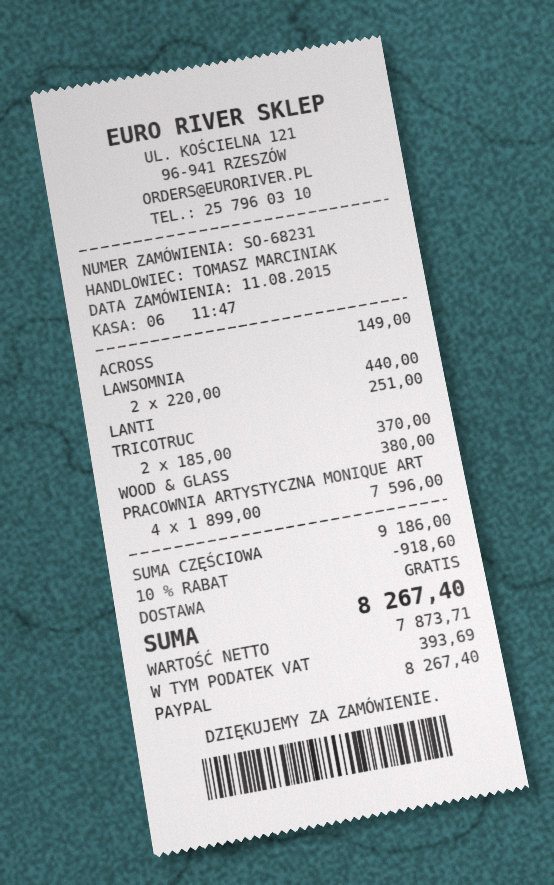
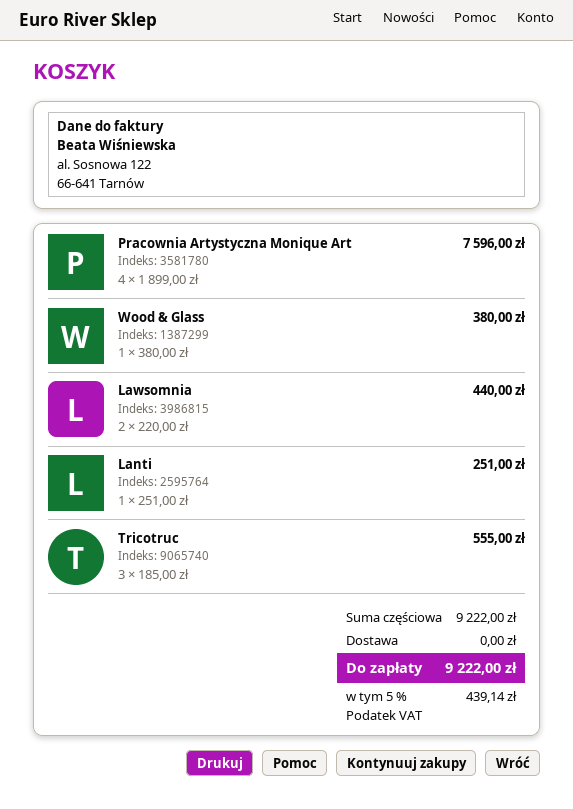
ACROSS: 1 x 149.00 = 149.00 -> none
TRICOTRUC: 2 x 185.00 = 370.00 -> 3 x 185.00 = 555.00
subtotal: 9186.00 -> 9222.00
discount: 10% = 918.60 -> none
tax: 393.69 -> 439.14
total: 8267.40 -> 9222.00

